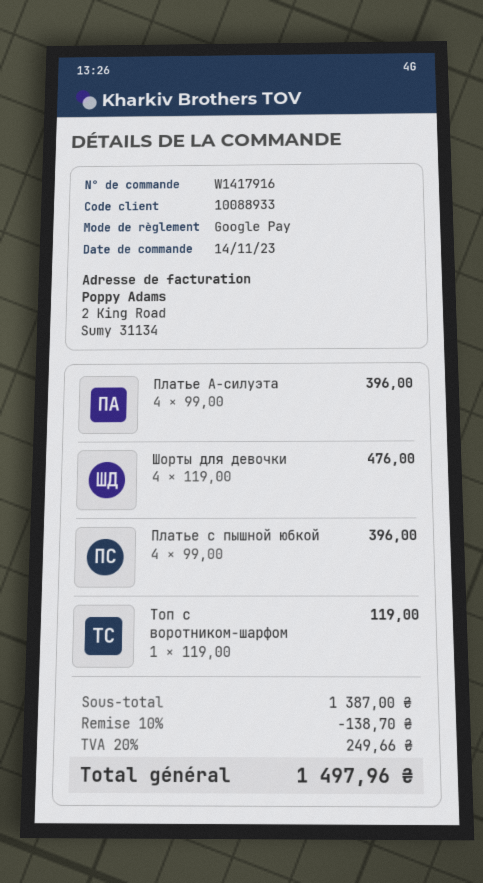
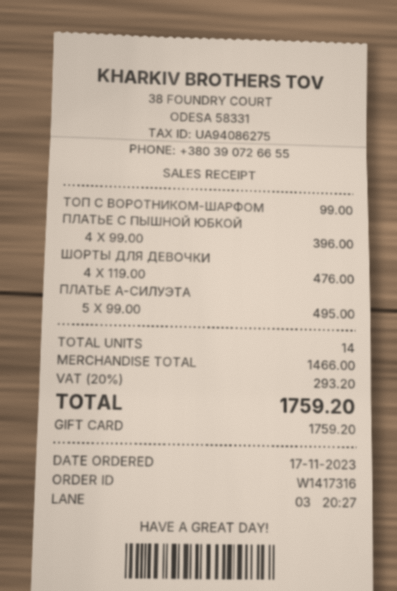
order number: W1417916 -> W1417316
order date: 2023-11-14 -> 2023-11-17
payment method: Google Pay -> gift card
Платье А-силуэта: 4 x 99.00 = 396.00 -> 5 x 99.00 = 495.00
Топ с воротником-шарфом: 1 x 119.00 = 119.00 -> 1 x 99.00 = 99.00
subtotal: 1387.00 -> 1466.00
discount: 10% = 138.70 -> none
tax: 20% = 249.66 -> 20% = 293.20
total: 1497.96 -> 1759.20

